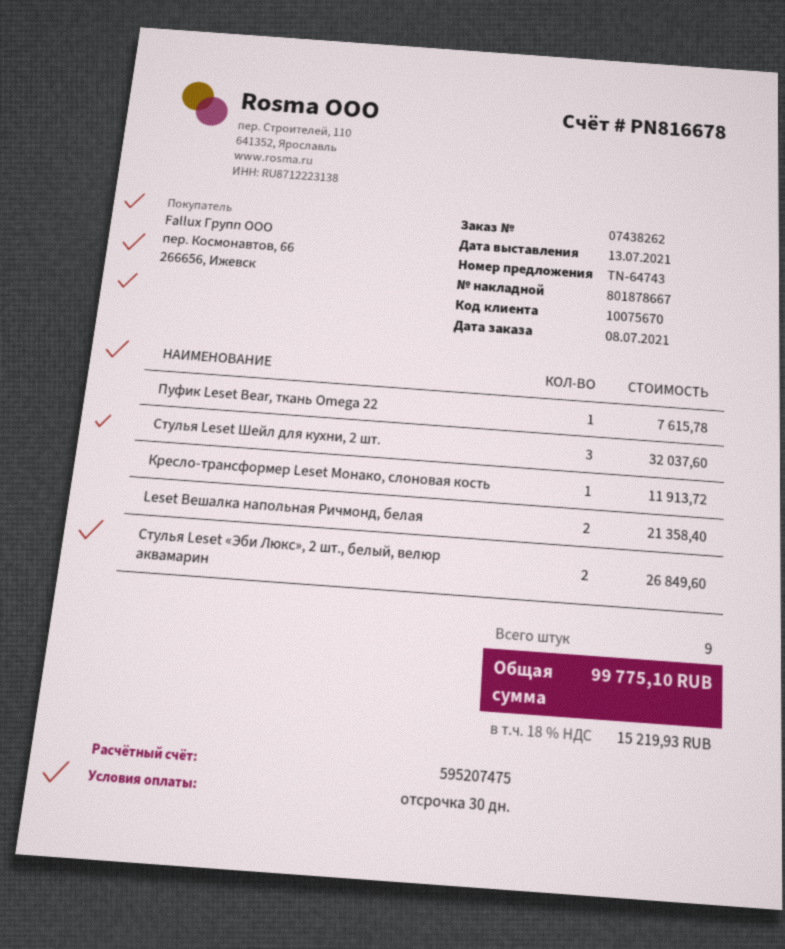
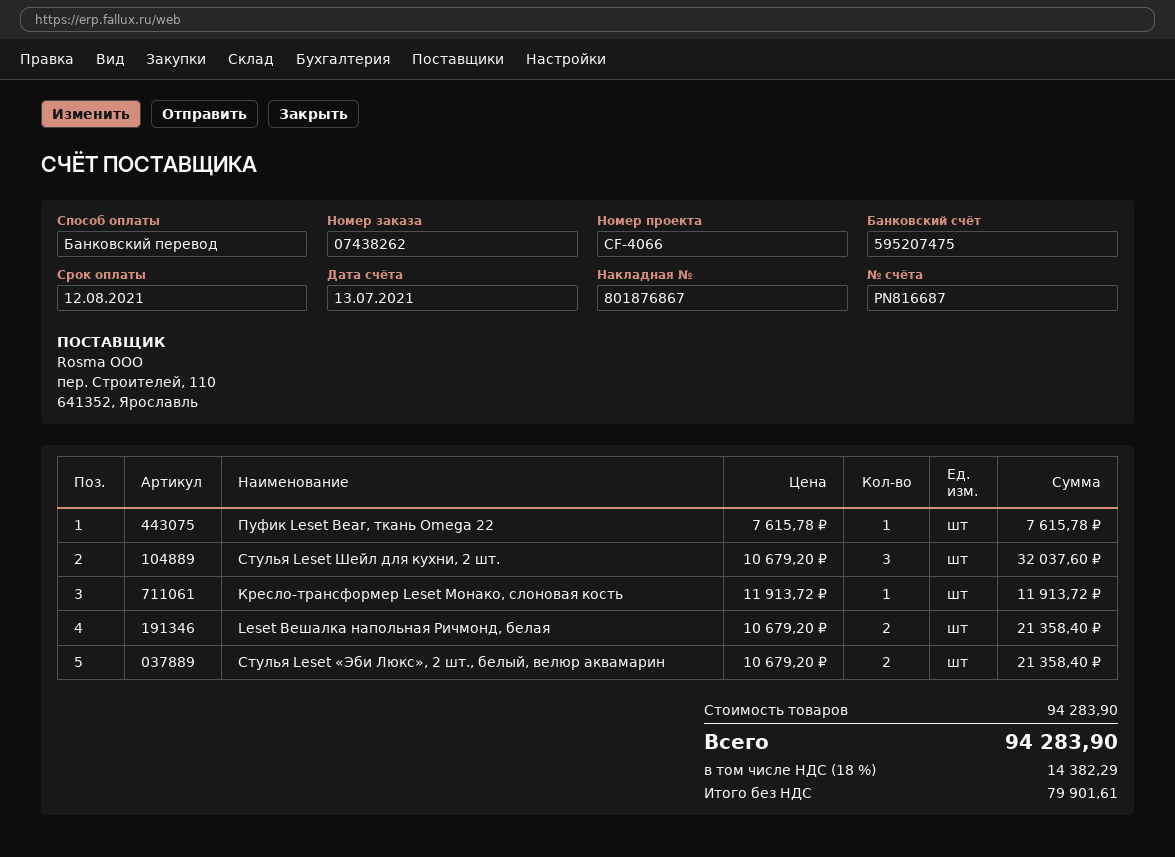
delivery note number: 801878667 -> 801876867
invoice number: PN816678 -> PN816687
Стулья Leset «Эби Люкс», 2 шт., белый, велюр аквамарин: 2 for 26849.60 -> 2 for 21358.40
tax: 18% = 15219.93 -> 18% = 14382.29
total: 99775.10 -> 94283.90

